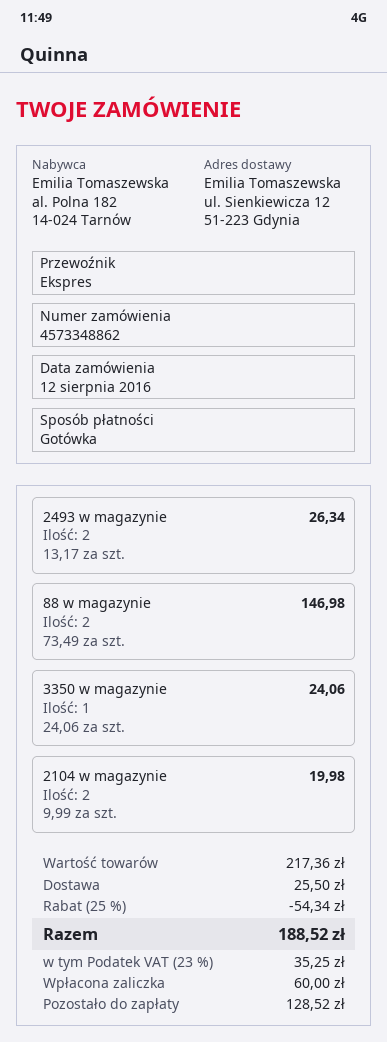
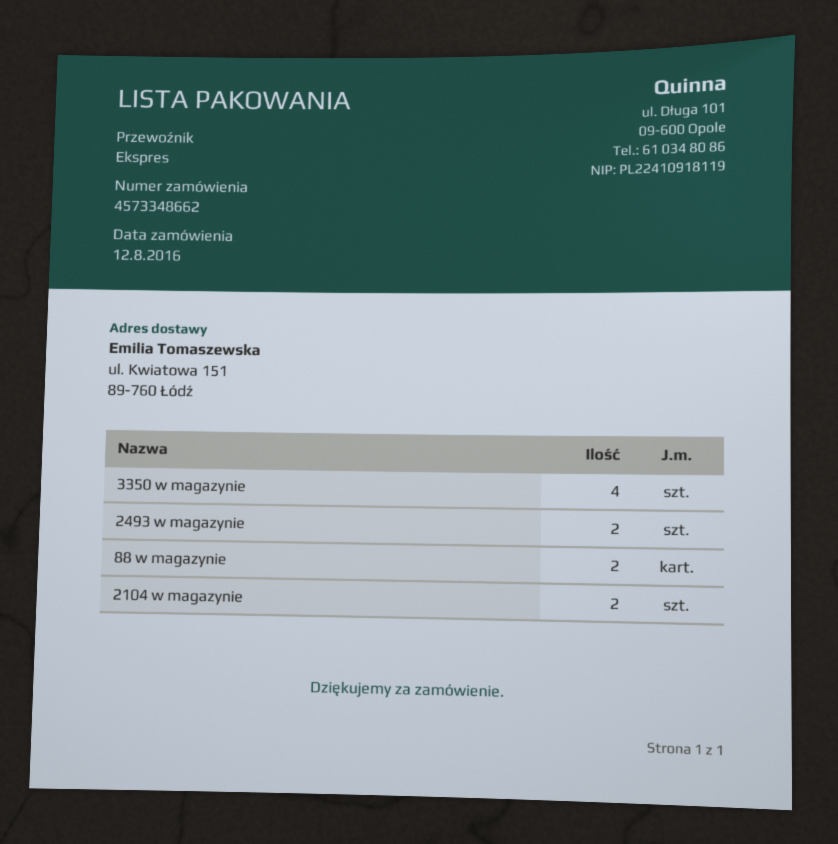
order number: 4573348862 -> 4573348662
ship to: ul. Sienkiewicza 12, 51-223 Gdynia -> ul. Kwiatowa 151, 89-760 Łódź
3350 w magazynie: 1 -> 4

